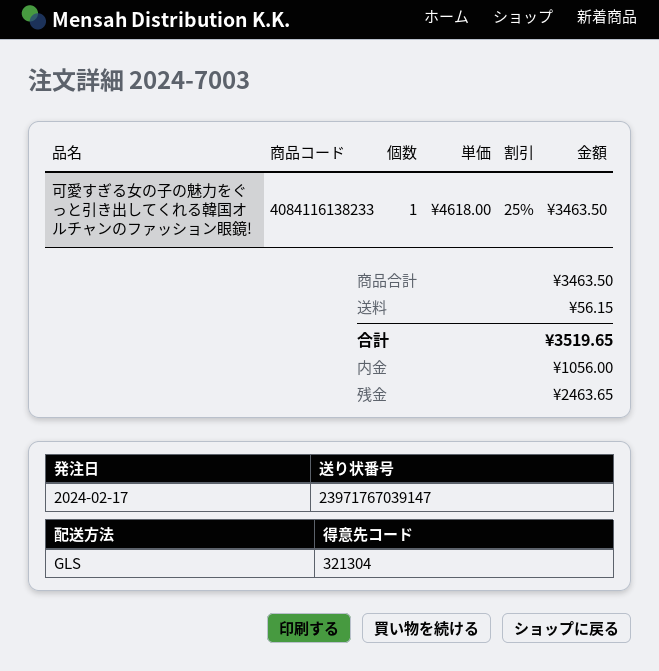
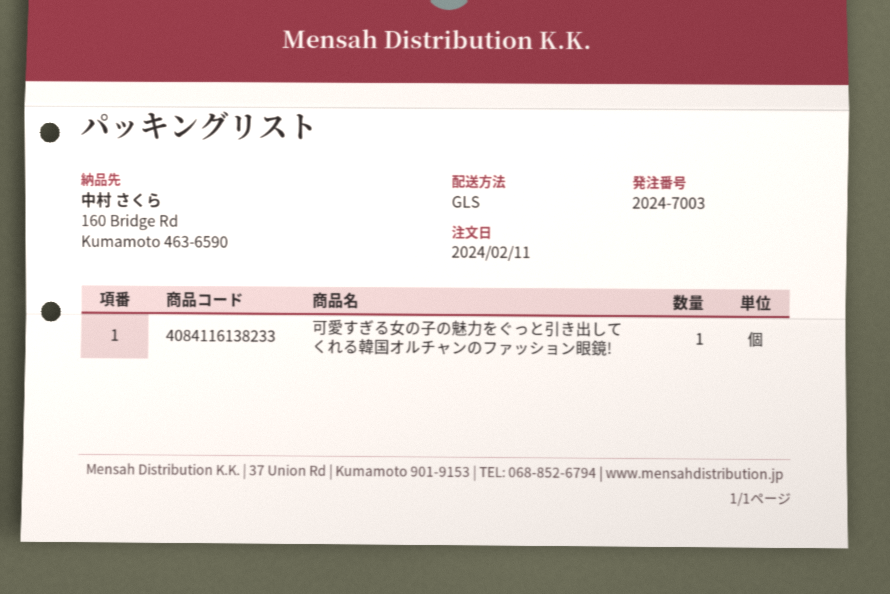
order date: 2024-02-17 -> 2024-02-11

